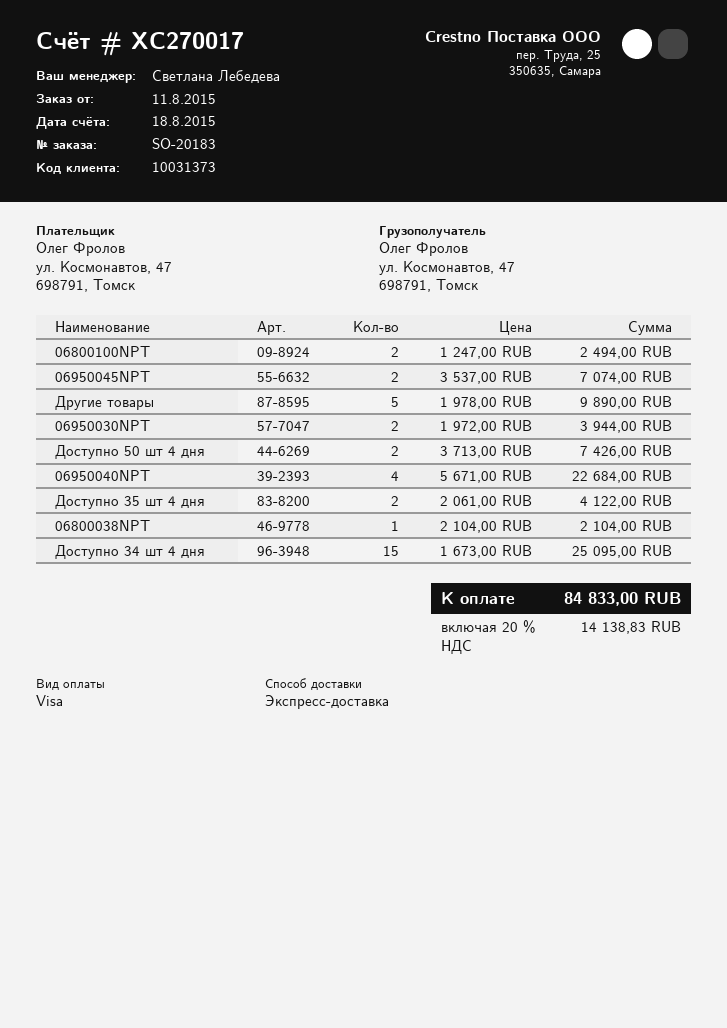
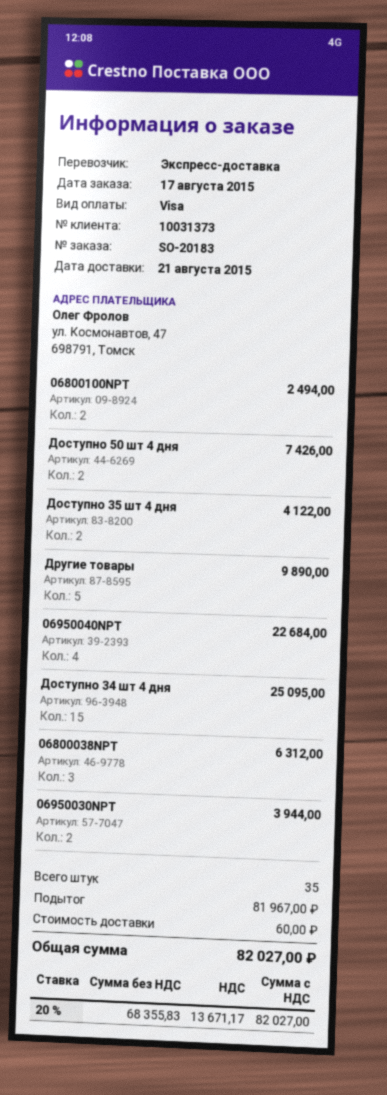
order date: 2015-08-11 -> 2015-08-17
06950045NPT: 2 for 7074.00 -> none
06800038NPT: 1 for 2104.00 -> 3 for 6312.00
shipping: none -> 60.00
tax: 20% = 14138.83 -> 20% = 13671.17
total: 84833.00 -> 82027.00

